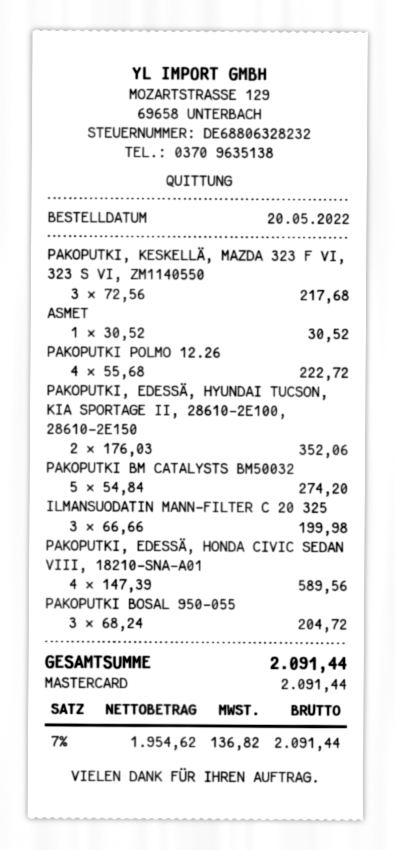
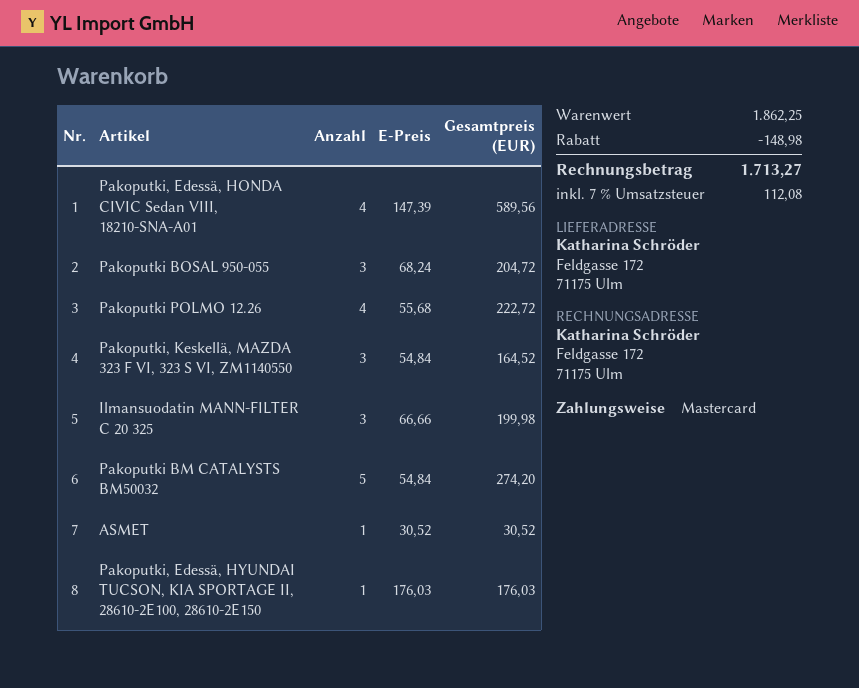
PAKOPUTKI, KESKELLÄ, MAZDA 323 F VI, 323 S VI, ZM1140550: 3 x 72.56 = 217.68 -> 3 x 54.84 = 164.52
PAKOPUTKI, EDESSÄ, HYUNDAI TUCSON, KIA SPORTAGE II, 28610-2E100, 28610-2E150: 2 x 176.03 = 352.06 -> 1 x 176.03 = 176.03
discount: none -> 148.98
tax: 7% = 136.82 -> 7% = 112.08
total: 2091.44 -> 1713.27

